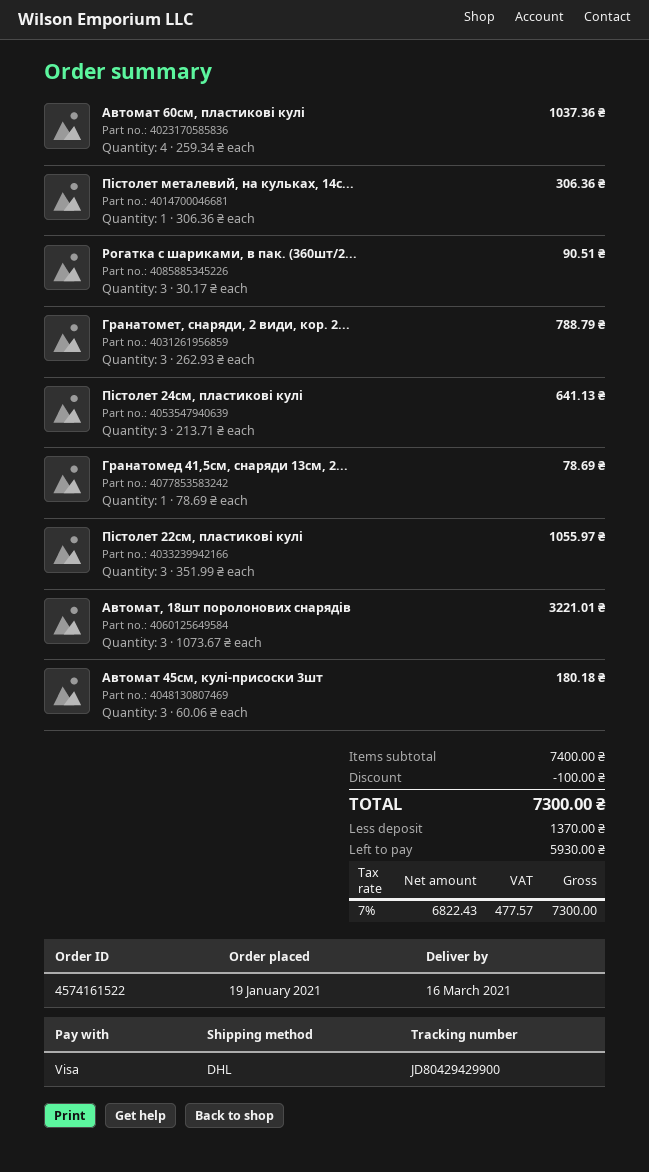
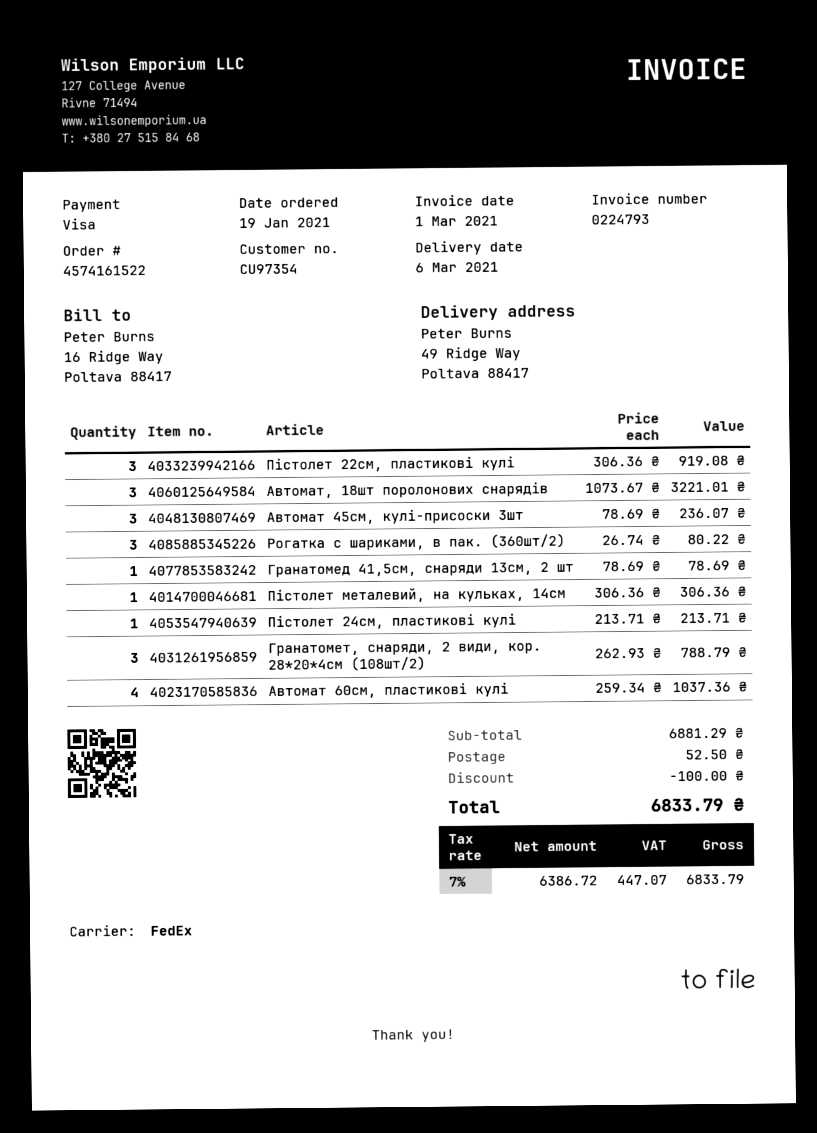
delivery date: 2021-03-16 -> 2021-03-06
shipping method: DHL -> FedEx
Рогатка с шариками, в пак. (360шт/2...: 3 x 30.17 = 90.51 -> 3 x 26.74 = 80.22
Пістолет 24см, пластикові кулі: 3 x 213.71 = 641.13 -> 1 x 213.71 = 213.71
Пістолет 22см, пластикові кулі: 3 x 351.99 = 1055.97 -> 3 x 306.36 = 919.08
Автомат 45см, кулі-присоски 3шт: 3 x 60.06 = 180.18 -> 3 x 78.69 = 236.07
subtotal: 7400.00 -> 6881.29
shipping: none -> 52.50
net: 6822.43 -> 6386.72
tax: 7% = 477.57 -> 7% = 447.07
total: 7300.00 -> 6833.79

